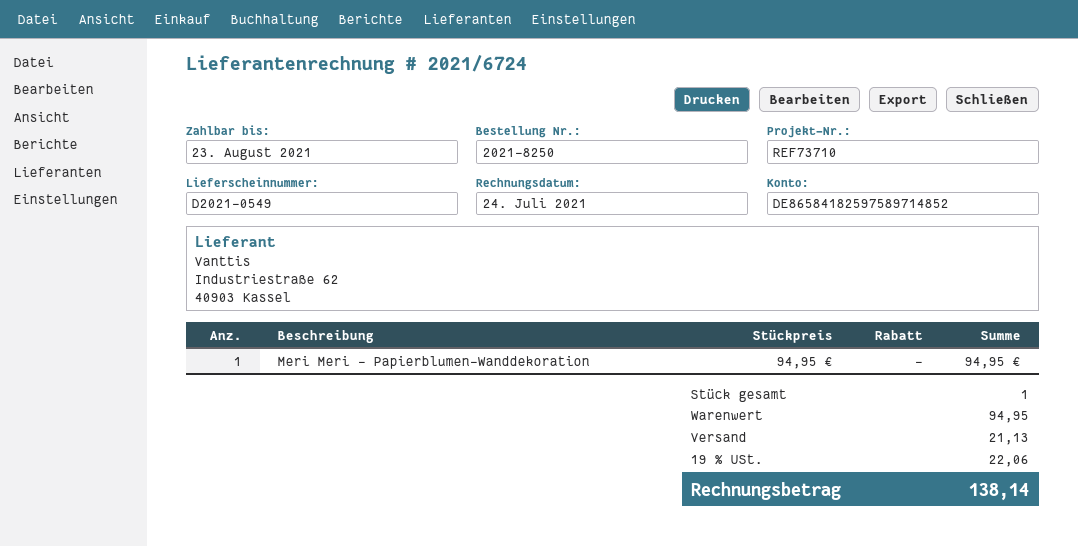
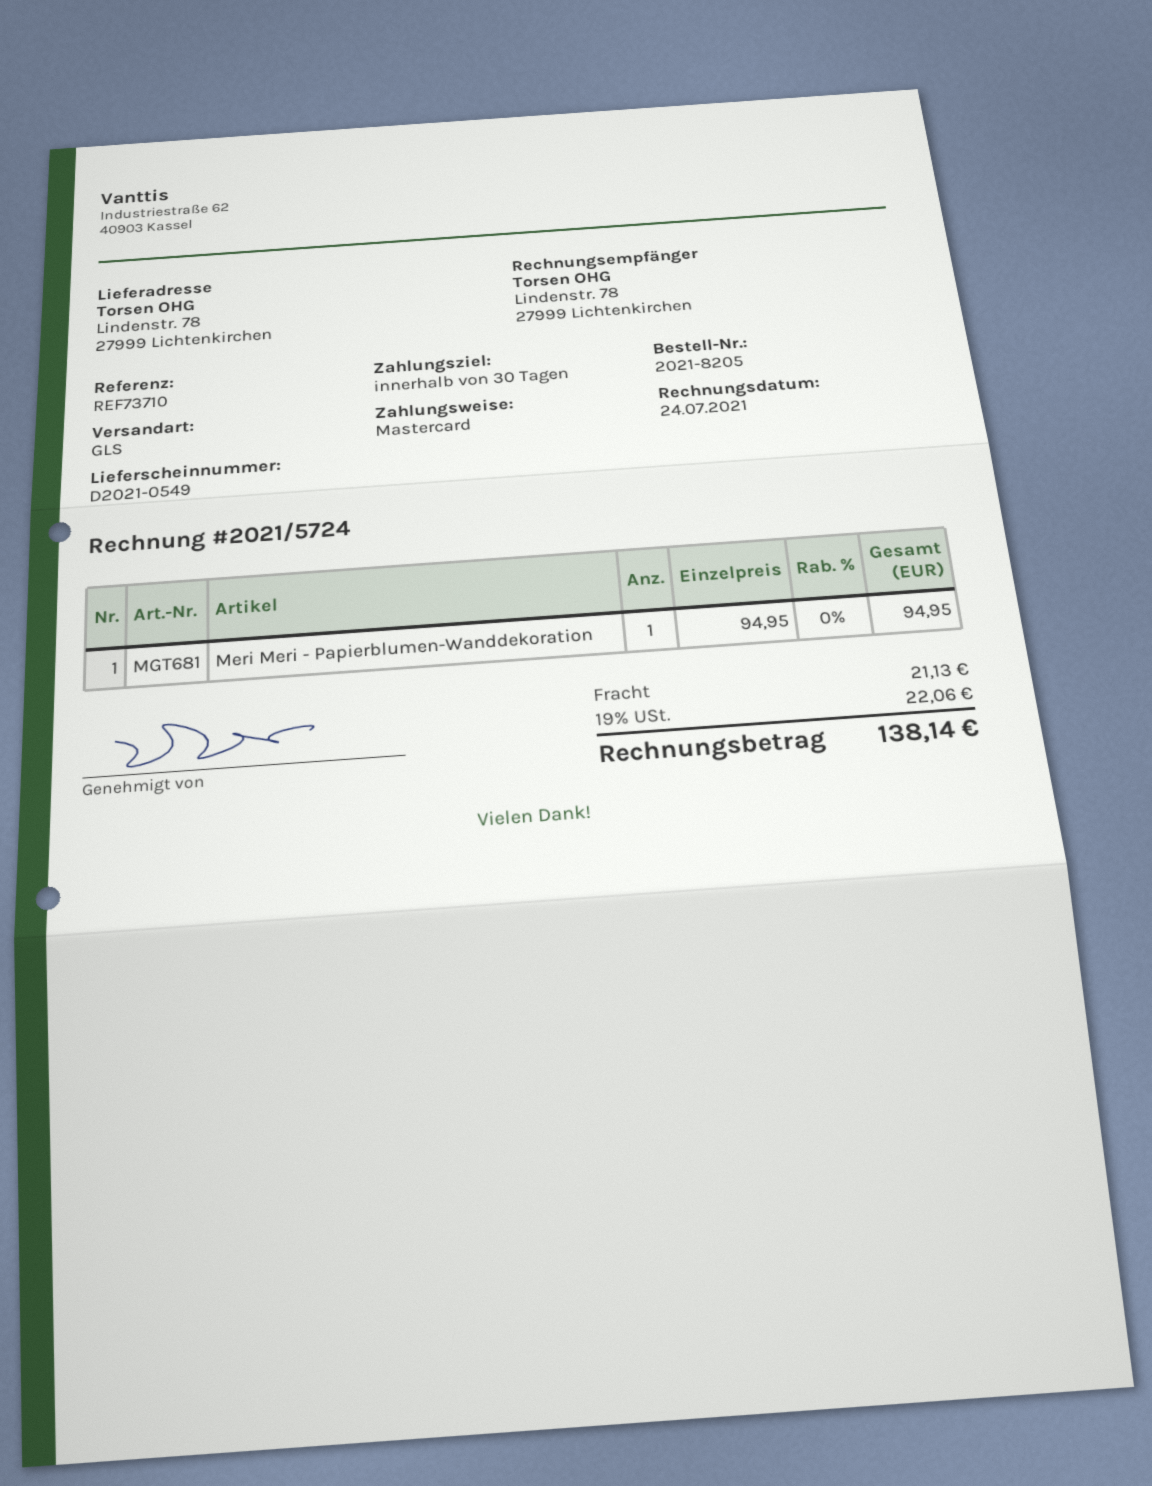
order number: 2021-8250 -> 2021-8205
invoice number: 2021/6724 -> 2021/5724

